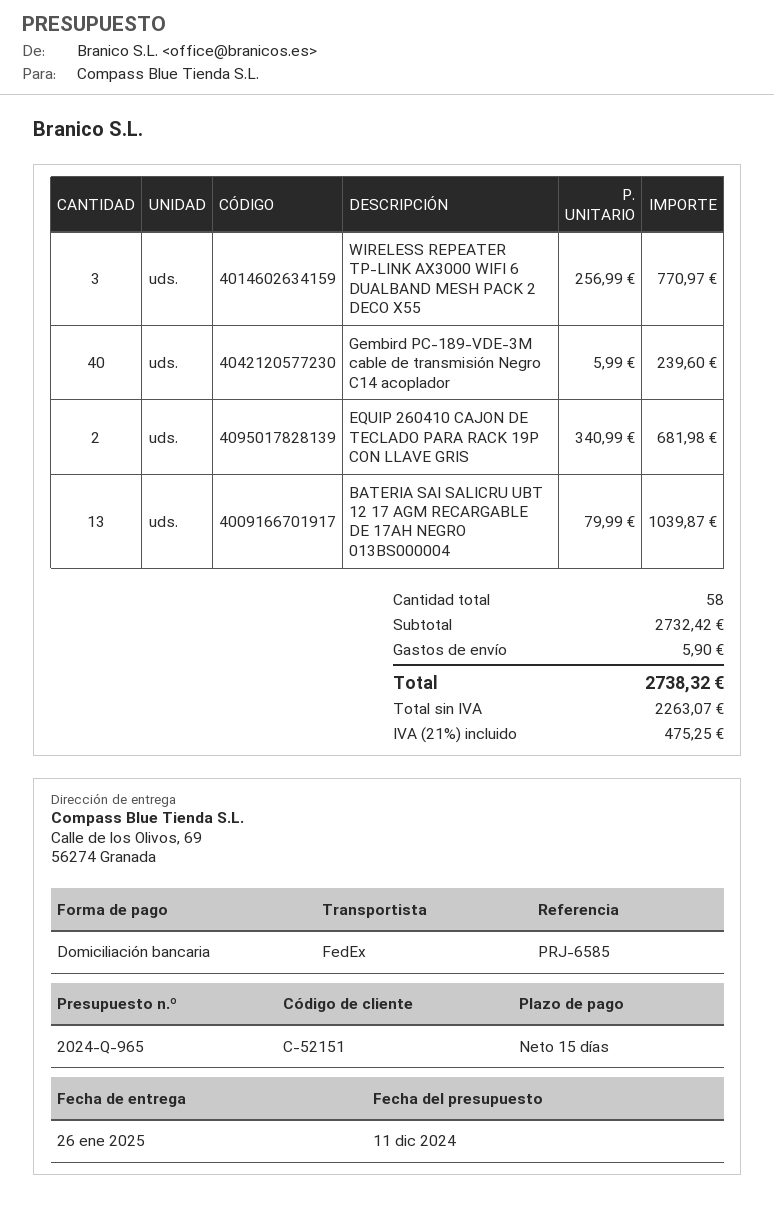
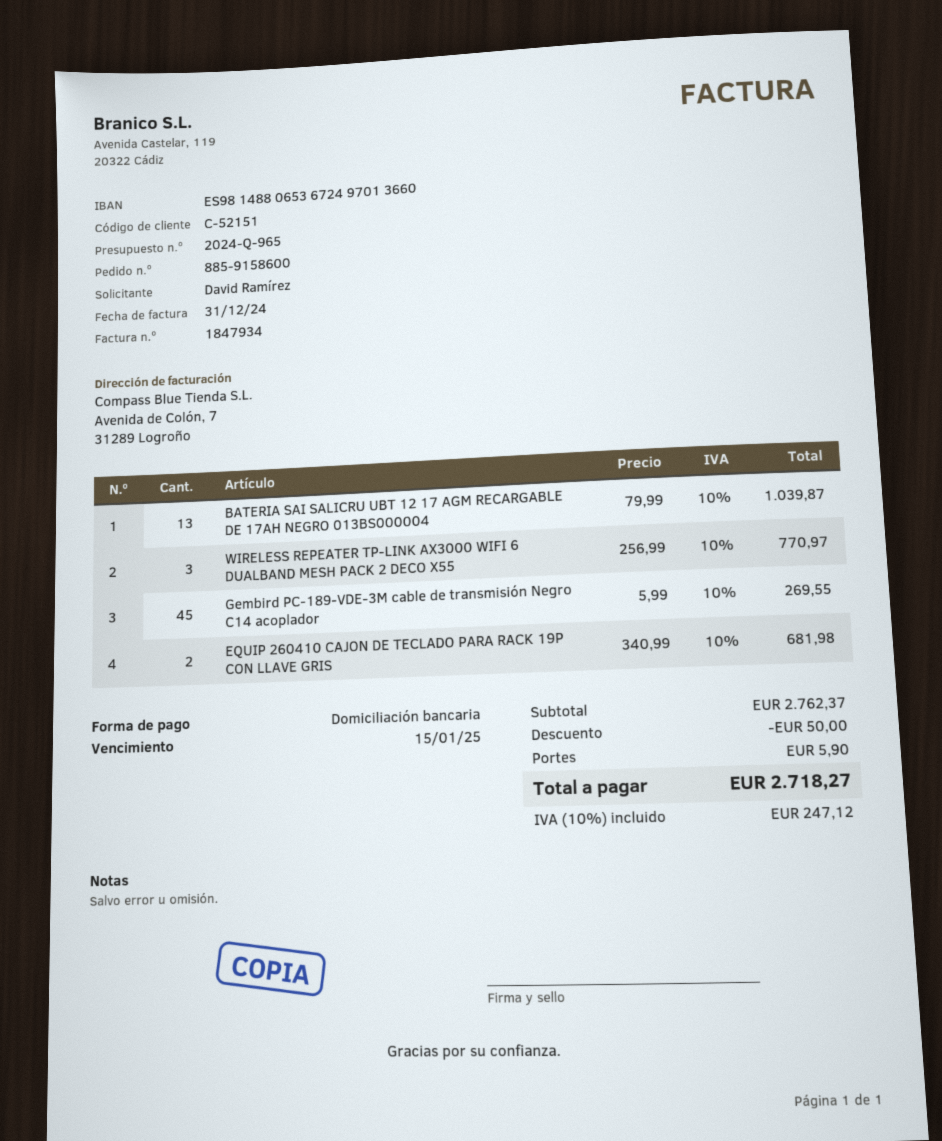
Gembird PC-189-VDE-3M cable de transmisión Negro C14 acoplador: 40 x 5.99 = 239.60 -> 45 x 5.99 = 269.55
subtotal: 2732.42 -> 2762.37
discount: none -> 50.00
tax: 21% = 475.25 -> 10% = 247.12
total: 2738.32 -> 2718.27

